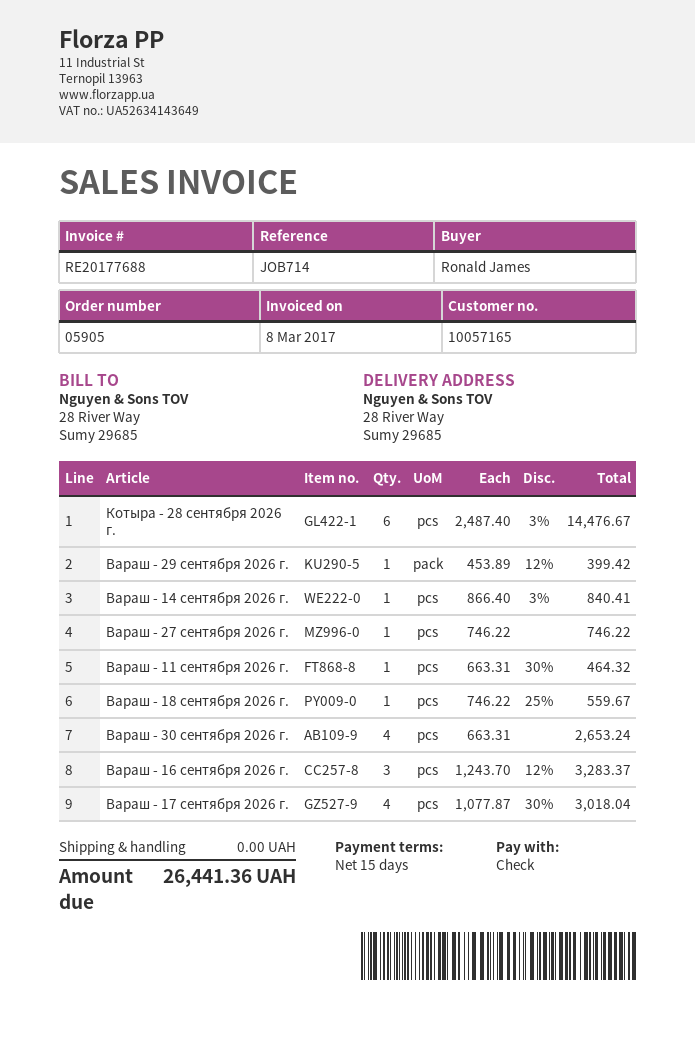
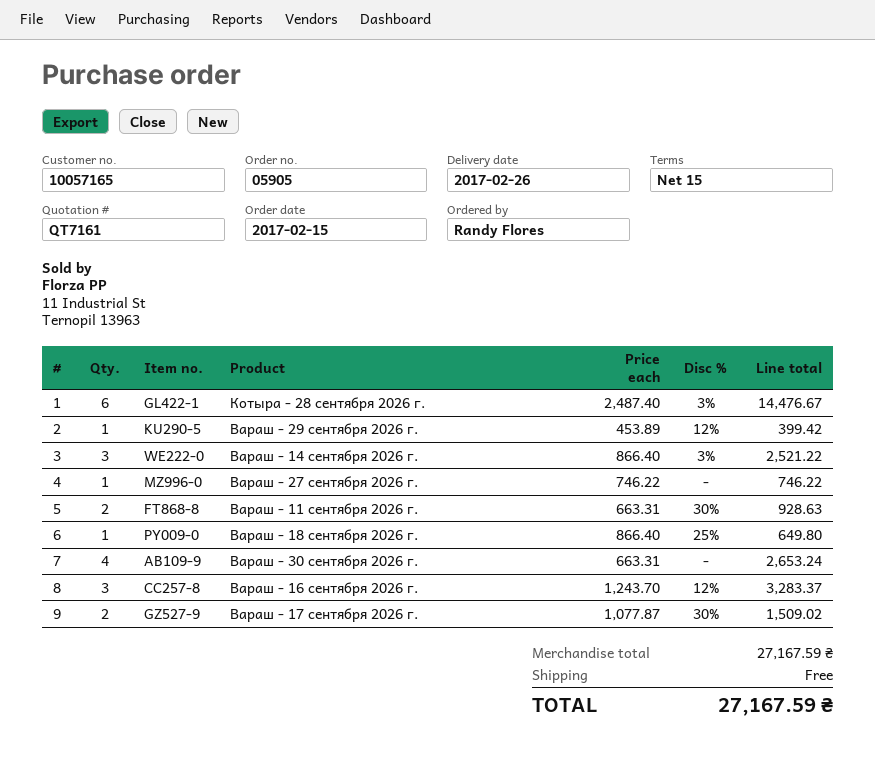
ordered by: Ronald James -> Randy Flores
Вараш - 14 сентября 2026 г.: 1 x 866.40 - 3% = 840.41 -> 3 x 866.40 - 3% = 2521.22
Вараш - 11 сентября 2026 г.: 1 x 663.31 - 30% = 464.32 -> 2 x 663.31 - 30% = 928.63
Вараш - 18 сентября 2026 г.: 1 x 746.22 - 25% = 559.67 -> 1 x 866.40 - 25% = 649.80
Вараш - 17 сентября 2026 г.: 4 x 1077.87 - 30% = 3018.04 -> 2 x 1077.87 - 30% = 1509.02
total: 26441.36 -> 27167.59

